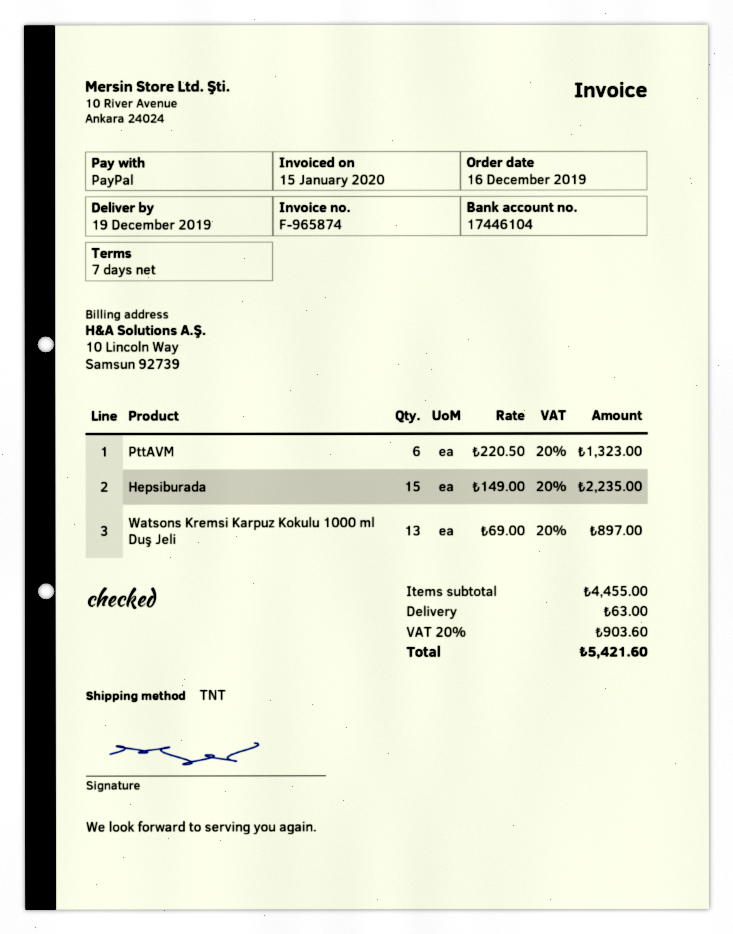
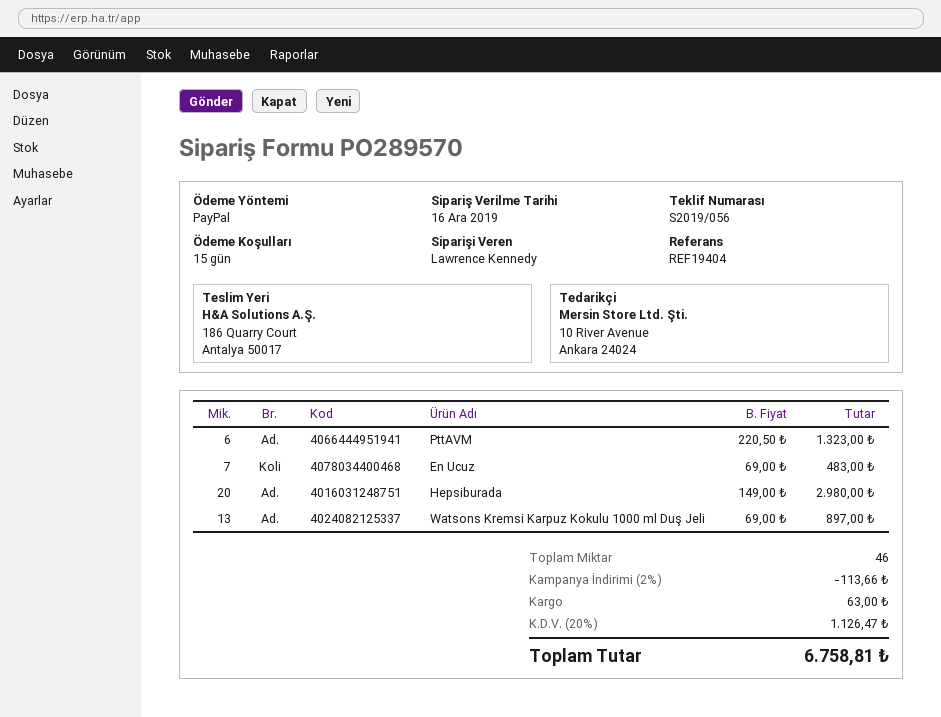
payment terms: 7 days -> 15 days
Hepsiburada: 15 x 149.00 = 2235.00 -> 20 x 149.00 = 2980.00
En Ucuz: none -> 7 x 69.00 = 483.00
discount: none -> 2% = 113.66
tax: 20% = 903.60 -> 20% = 1126.47
total: 5421.60 -> 6758.81

